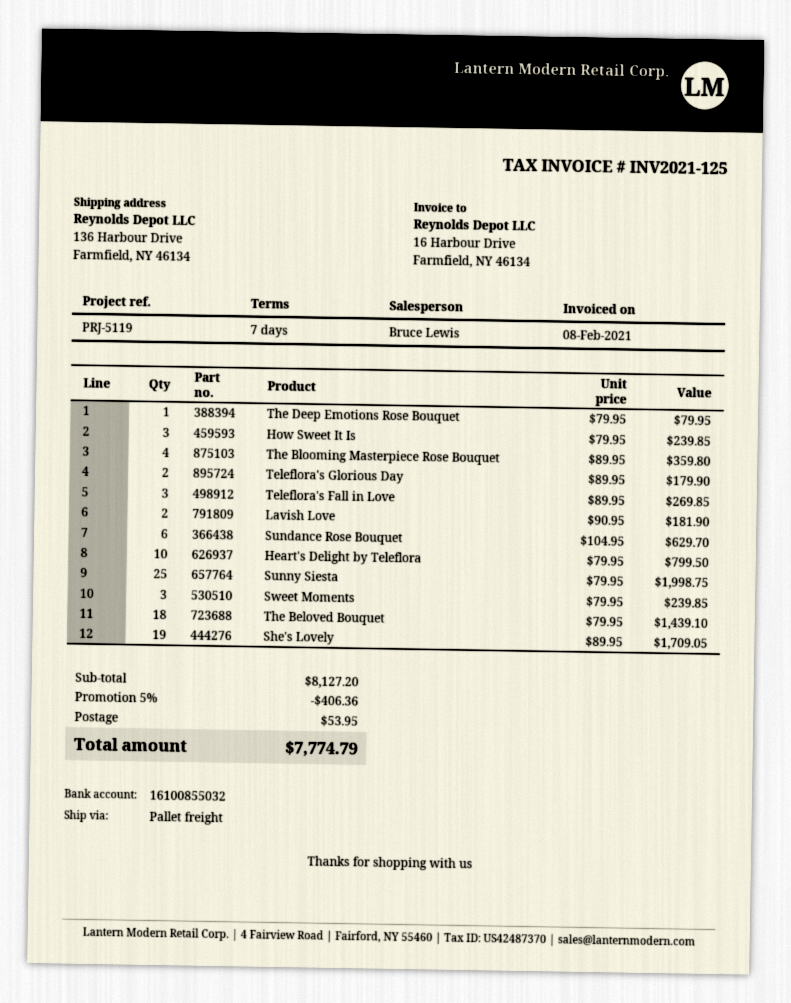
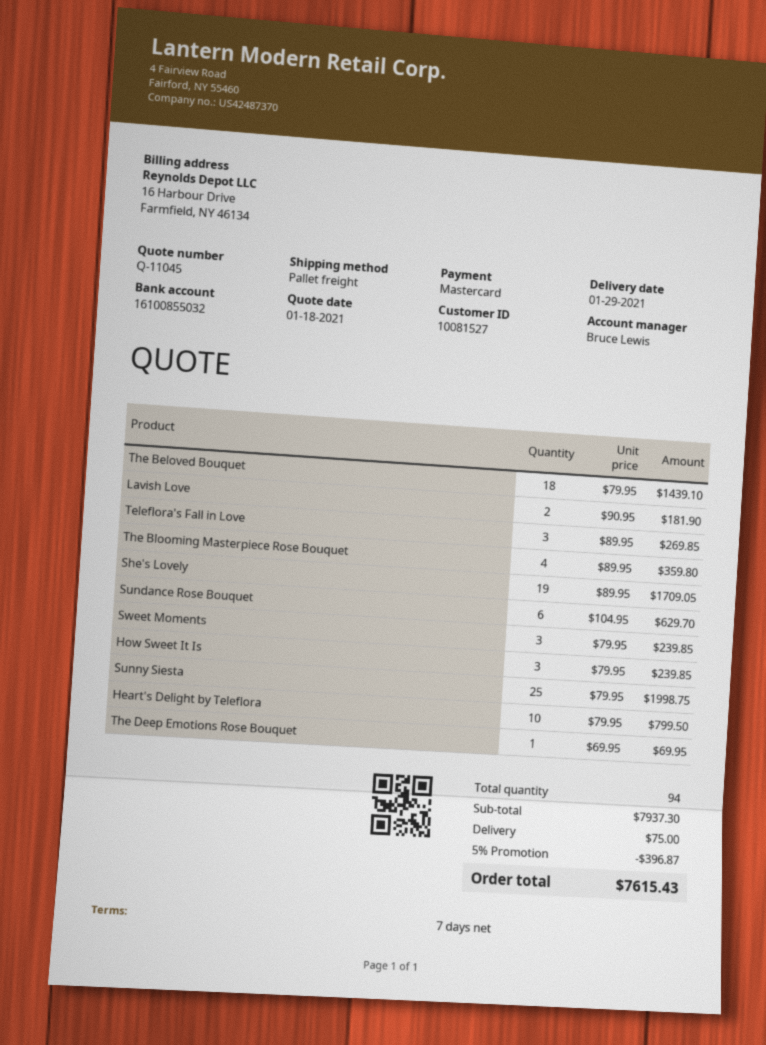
The Deep Emotions Rose Bouquet: 1 x 79.95 = 79.95 -> 1 x 69.95 = 69.95
Teleflora's Glorious Day: 2 x 89.95 = 179.90 -> none
subtotal: 8127.20 -> 7937.30
discount: 5% = 406.36 -> 5% = 396.87
shipping: 53.95 -> 75.00
total: 7774.79 -> 7615.43

